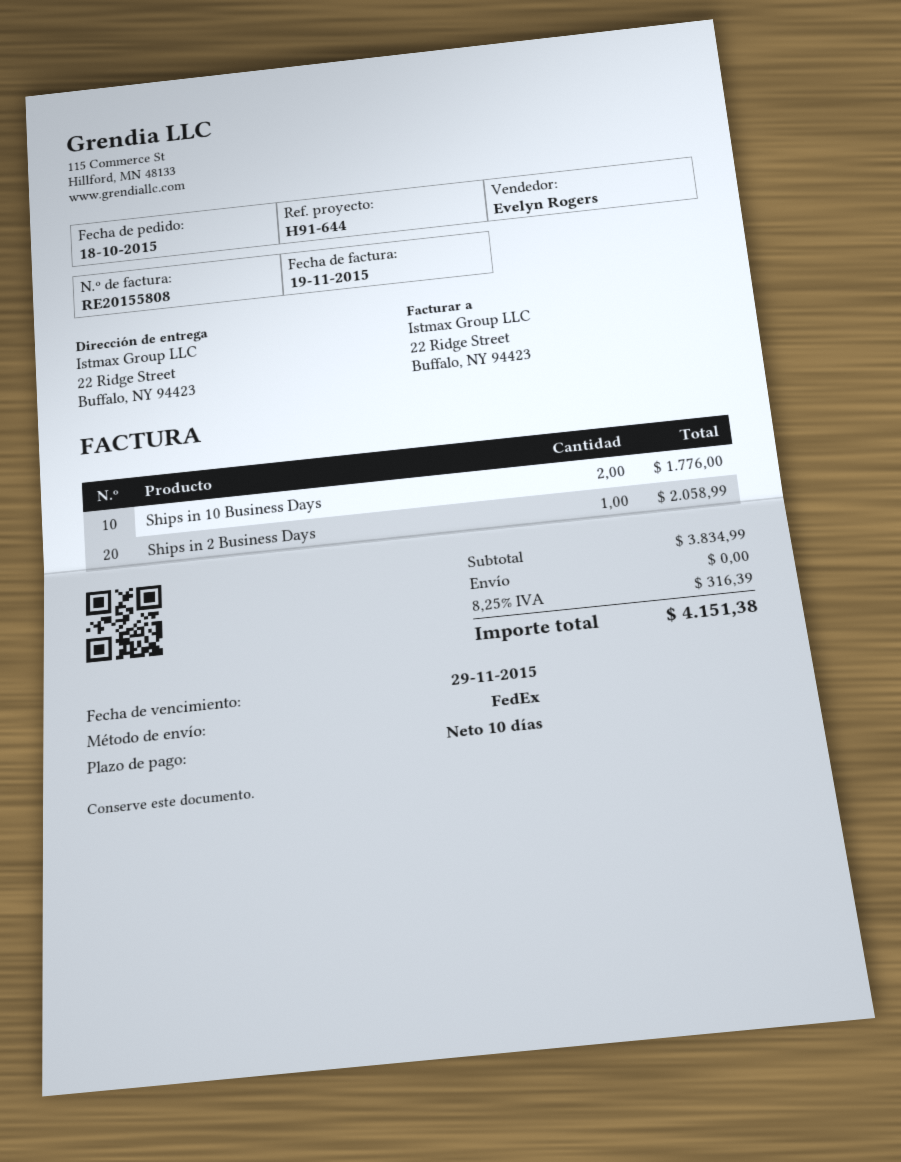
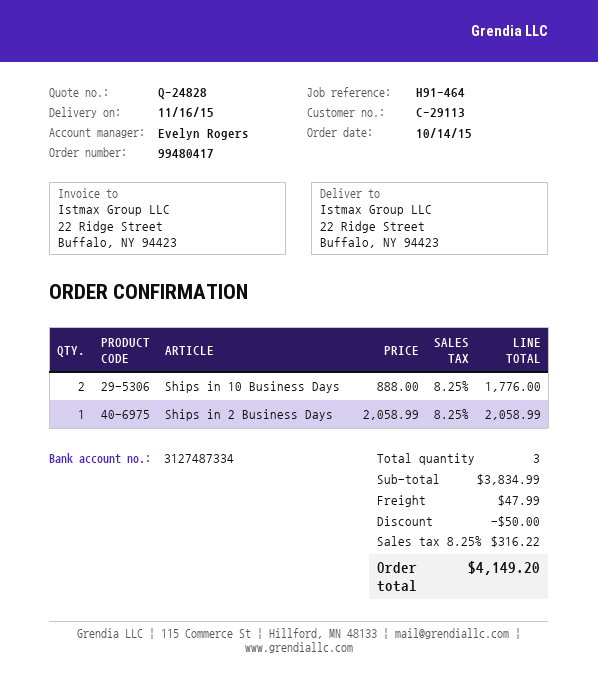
order date: 2015-10-18 -> 2015-10-14
reference: H91-644 -> H91-464
discount: none -> 50.00
shipping: 0.00 -> 47.99
tax: 8.25% = 316.39 -> 8.25% = 316.22
total: 4151.38 -> 4149.20

